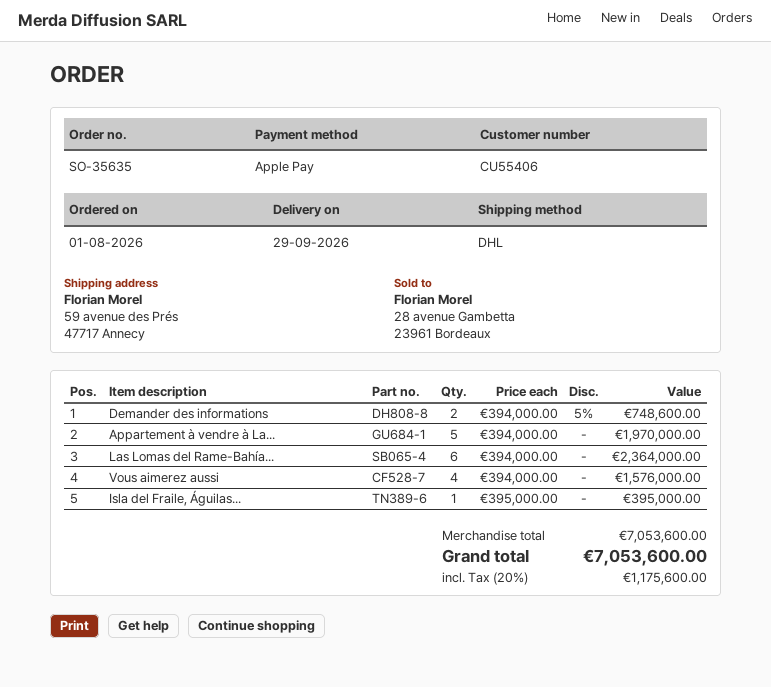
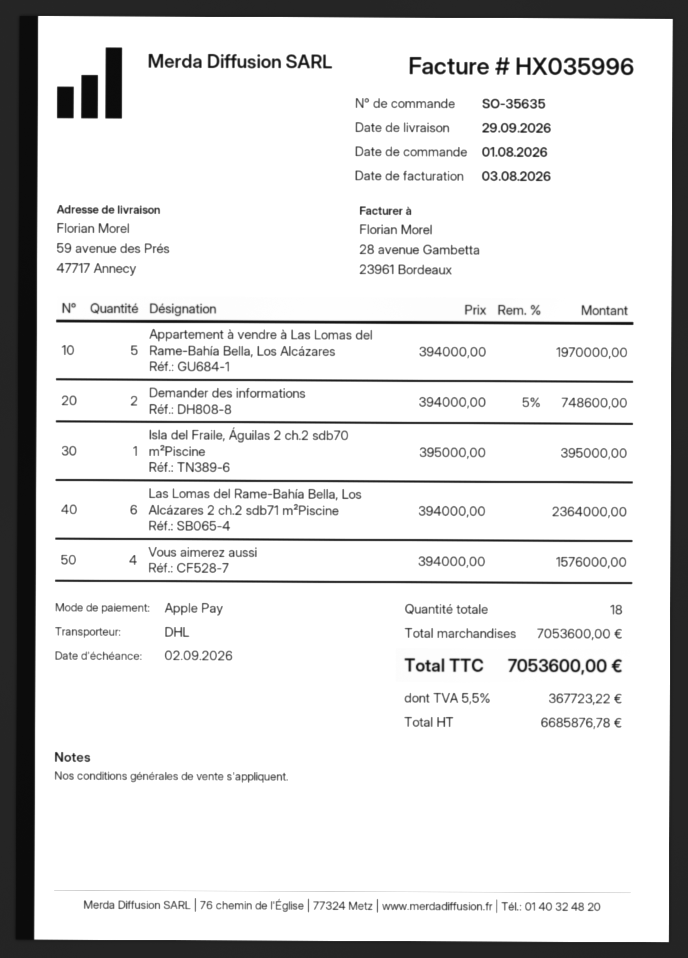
tax: 20% = 1175600.00 -> 5.5% = 367723.22

